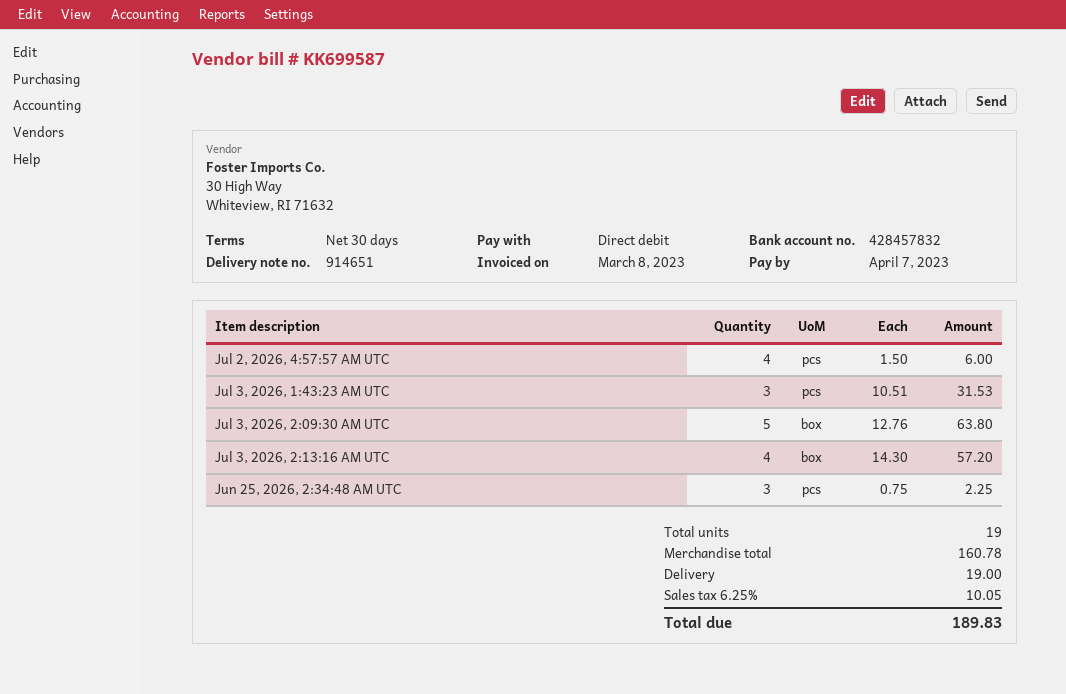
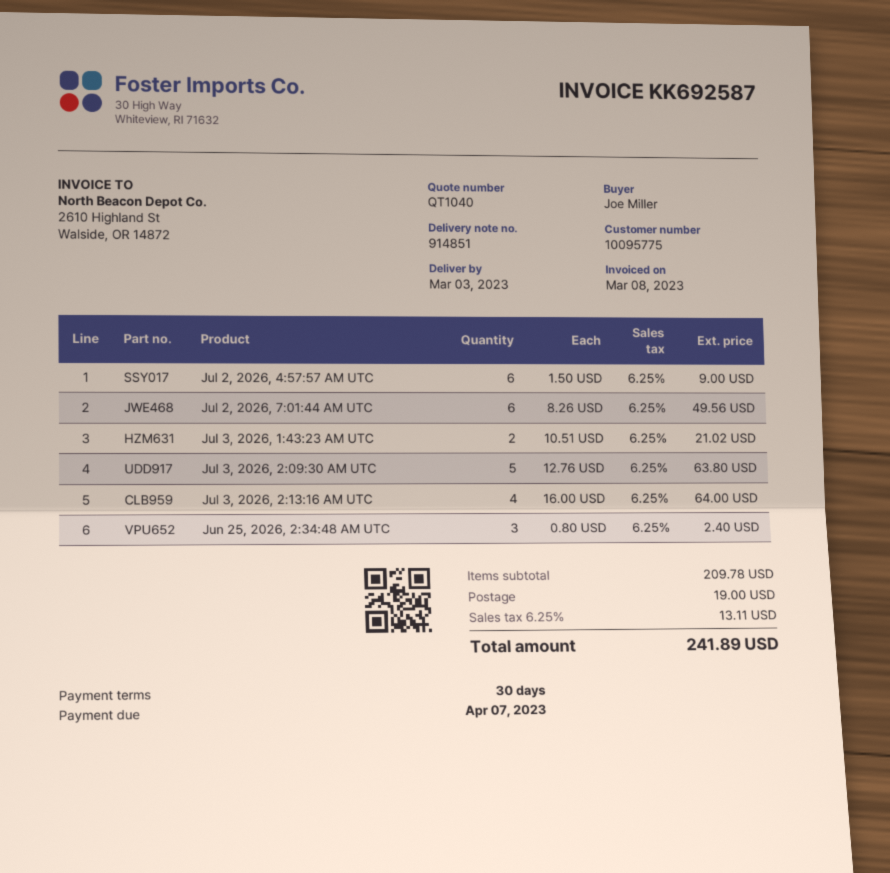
delivery note number: 914651 -> 914851
invoice number: KK699587 -> KK692587
Jul 2, 2026, 4:57:57 AM UTC: 4 x 1.50 = 6.00 -> 6 x 1.50 = 9.00
Jul 3, 2026, 1:43:23 AM UTC: 3 x 10.51 = 31.53 -> 2 x 10.51 = 21.02
Jul 3, 2026, 2:13:16 AM UTC: 4 x 14.30 = 57.20 -> 4 x 16.00 = 64.00
Jun 25, 2026, 2:34:48 AM UTC: 3 x 0.75 = 2.25 -> 3 x 0.80 = 2.40
Jul 2, 2026, 7:01:44 AM UTC: none -> 6 x 8.26 = 49.56
subtotal: 160.78 -> 209.78
tax: 6.25% = 10.05 -> 6.25% = 13.11
total: 189.83 -> 241.89

